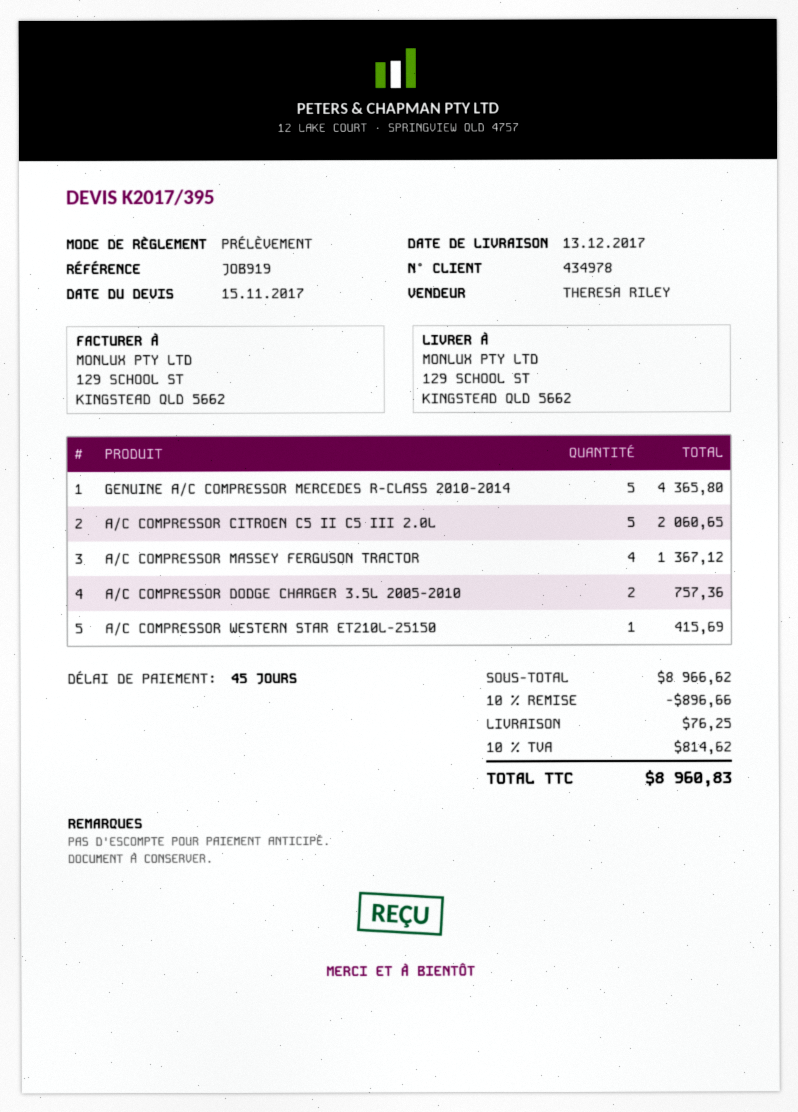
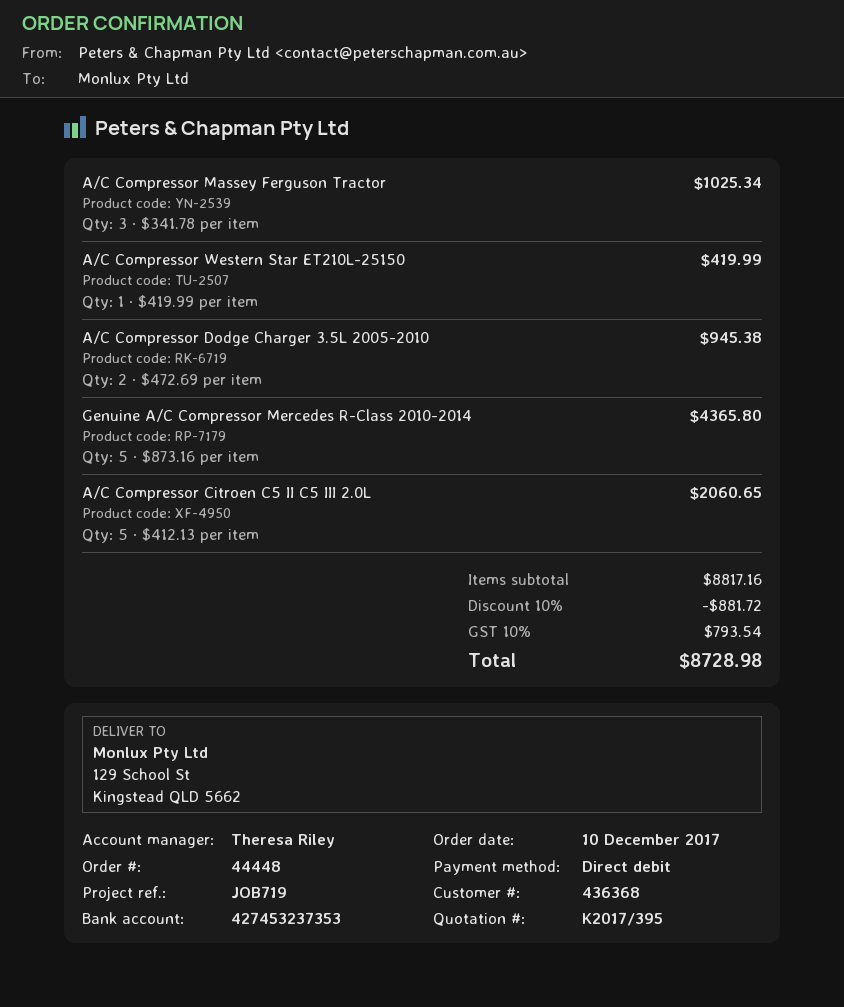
customer number: 434978 -> 436368
reference: JOB919 -> JOB719
A/C COMPRESSOR MASSEY FERGUSON TRACTOR: 4 for 1367.12 -> 3 for 1025.34
A/C COMPRESSOR DODGE CHARGER 3.5L 2005-2010: 2 for 757.36 -> 2 for 945.38
A/C COMPRESSOR WESTERN STAR ET210L-25150: 1 for 415.69 -> 1 for 419.99
subtotal: 8966.62 -> 8817.16
discount: 10% = 896.66 -> 10% = 881.72
shipping: 76.25 -> none
tax: 10% = 814.62 -> 10% = 793.54
total: 8960.83 -> 8728.98

